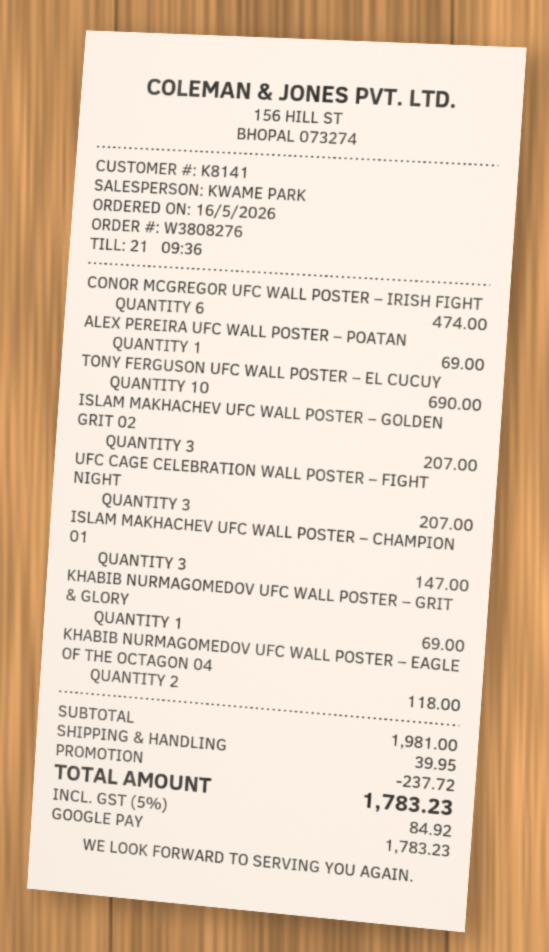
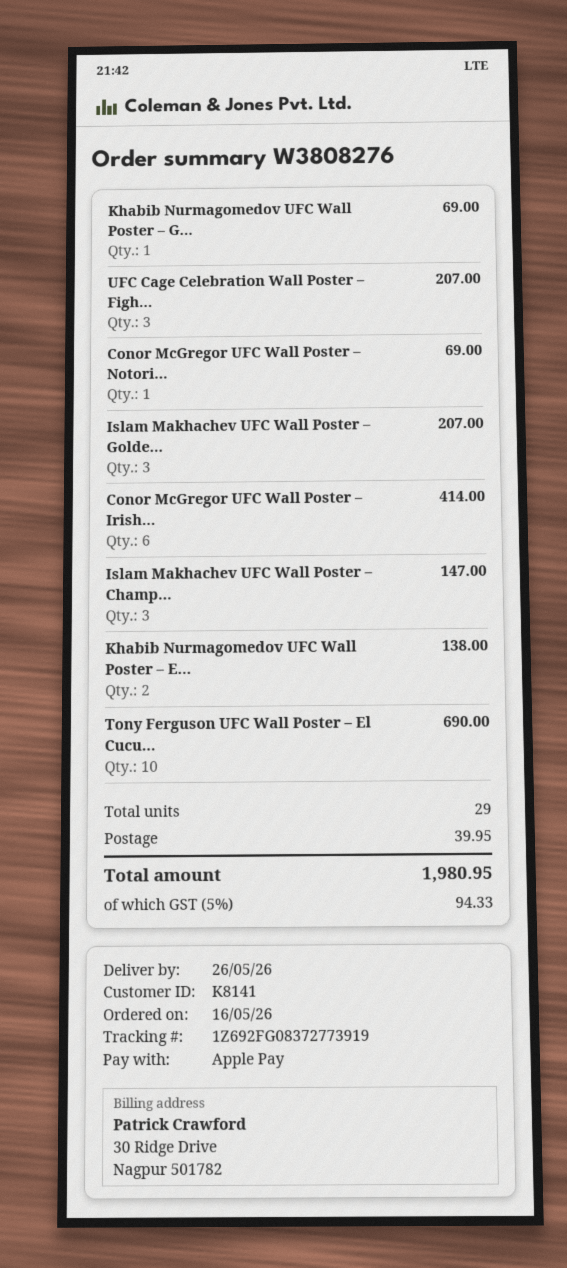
payment method: Google Pay -> Apple Pay
CONOR MCGREGOR UFC WALL POSTER – IRISH FIGHT: 6 for 474.00 -> 6 for 414.00
ALEX PEREIRA UFC WALL POSTER – POATAN: 1 for 69.00 -> none
KHABIB NURMAGOMEDOV UFC WALL POSTER – EAGLE OF THE OCTAGON 04: 2 for 118.00 -> 2 for 138.00
Conor McGregor UFC Wall Poster – Notori...: none -> 1 for 69.00
discount: 237.72 -> none
tax: 5% = 84.92 -> 5% = 94.33
total: 1783.23 -> 1980.95

